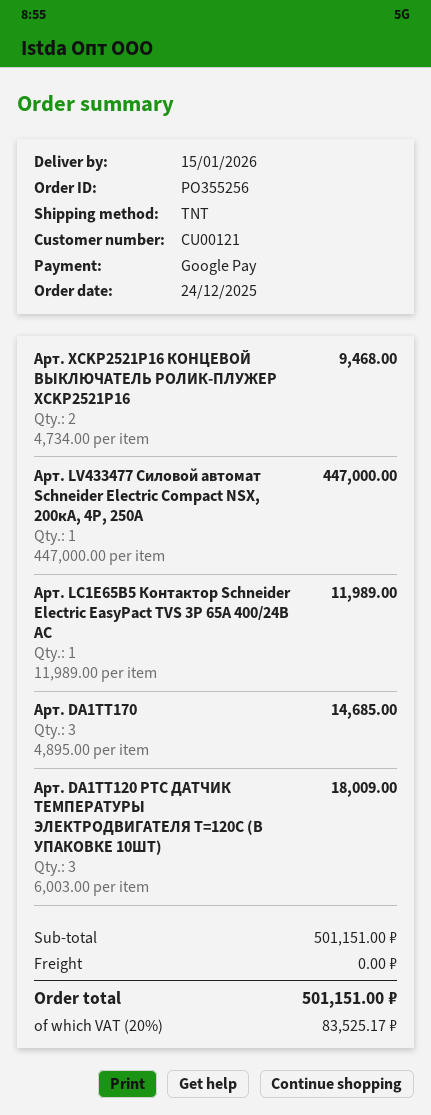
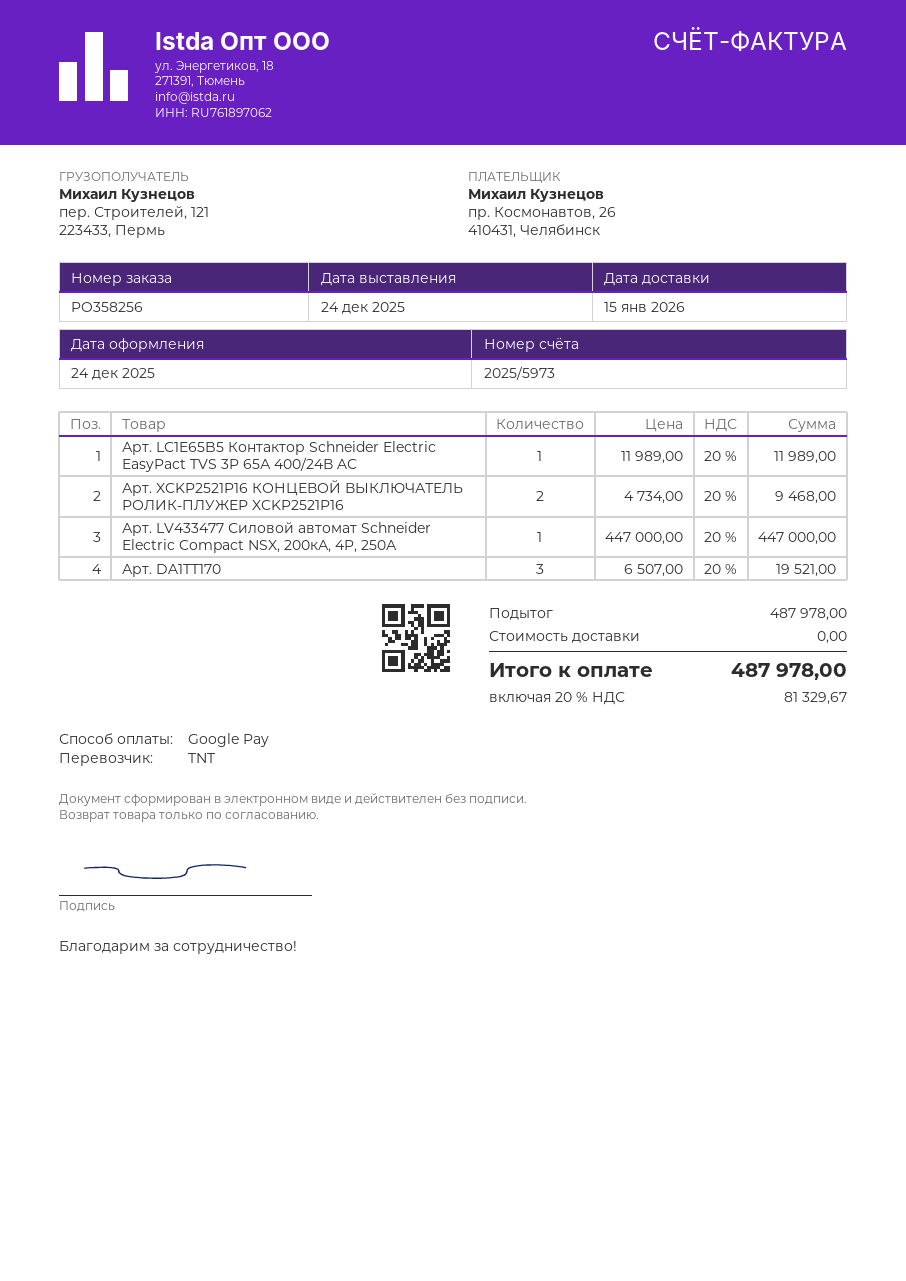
order number: PO355256 -> PO358256
Арт. DA1TT170: 3 x 4895.00 = 14685.00 -> 3 x 6507.00 = 19521.00
Арт. DA1TT120 РТС ДАТЧИК ТЕМПЕРАТУРЫ ЭЛЕКТРОДВИГАТЕЛЯ Т=120С (В УПАКОВКЕ 10ШТ): 3 x 6003.00 = 18009.00 -> none
subtotal: 501151.00 -> 487978.00
tax: 20% = 83525.17 -> 20% = 81329.67
total: 501151.00 -> 487978.00

